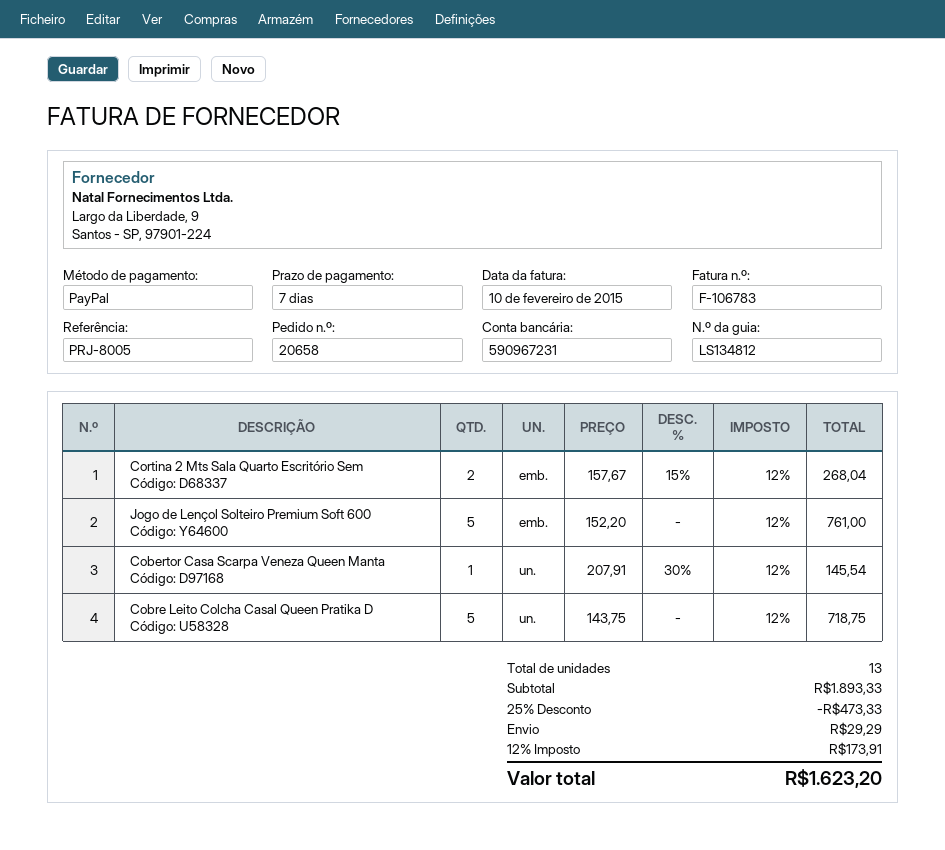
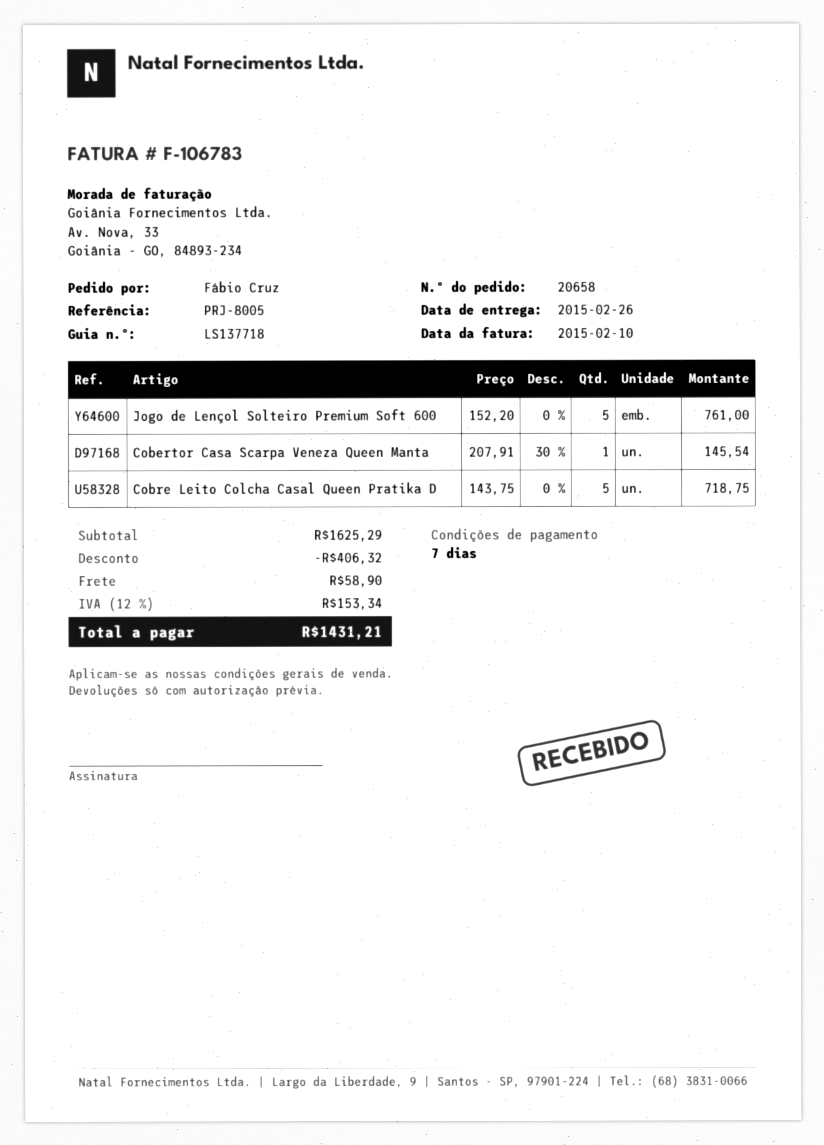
delivery note number: LS134812 -> LS137718
Cortina 2 Mts Sala Quarto Escritório Sem: 2 x 157.67 - 15% = 268.04 -> none
subtotal: 1893.33 -> 1625.29
discount: 473.33 -> 406.32
shipping: 29.29 -> 58.90
tax: 12% = 173.91 -> 12% = 153.34
total: 1623.20 -> 1431.21

